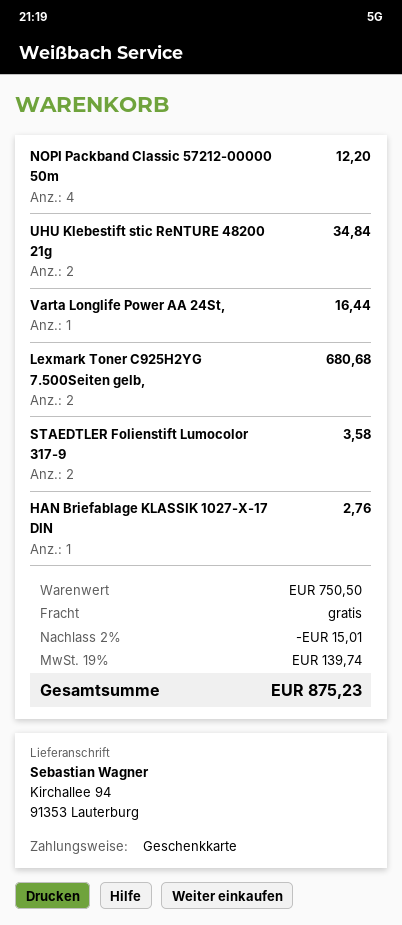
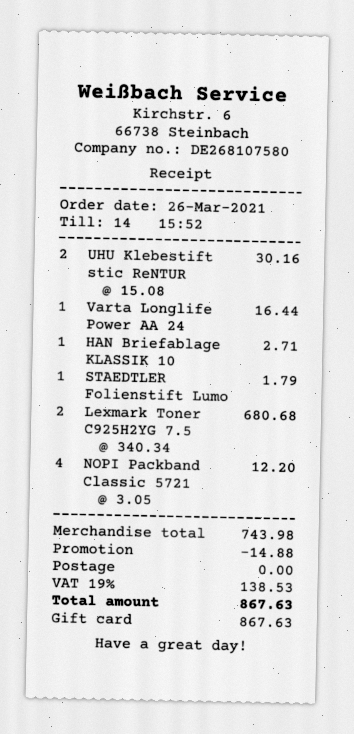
UHU Klebestift stic ReNTURE 48200 21g: 2 for 34.84 -> 2 for 30.16
STAEDTLER Folienstift Lumocolor 317-9: 2 for 3.58 -> 1 for 1.79
HAN Briefablage KLASSIK 1027-X-17 DIN: 1 for 2.76 -> 1 for 2.71
subtotal: 750.50 -> 743.98
discount: 15.01 -> 14.88
tax: 19% = 139.74 -> 19% = 138.53
total: 875.23 -> 867.63

